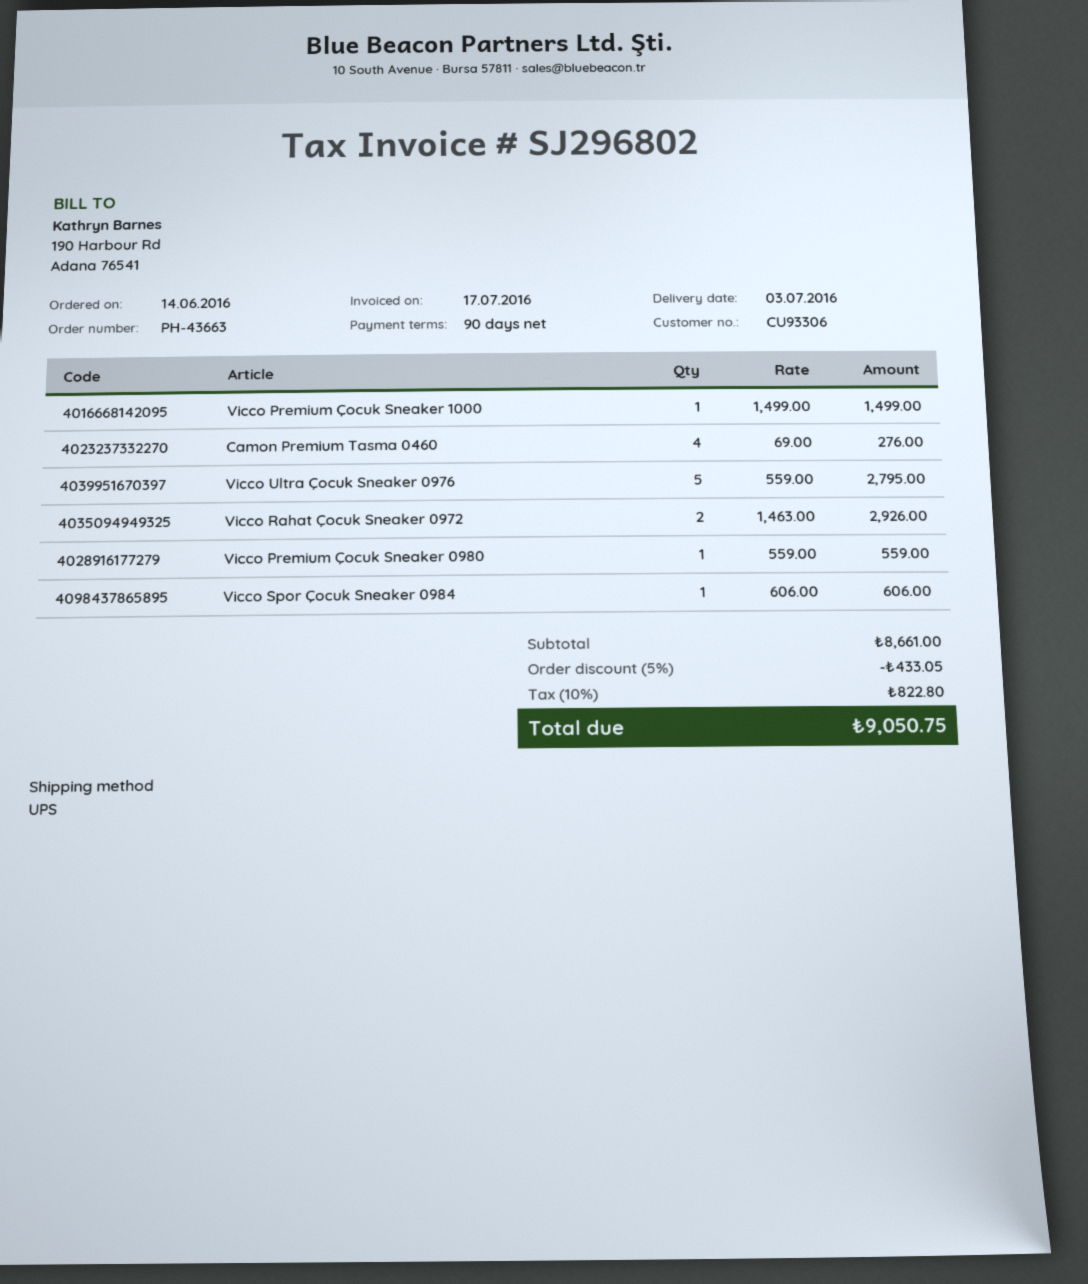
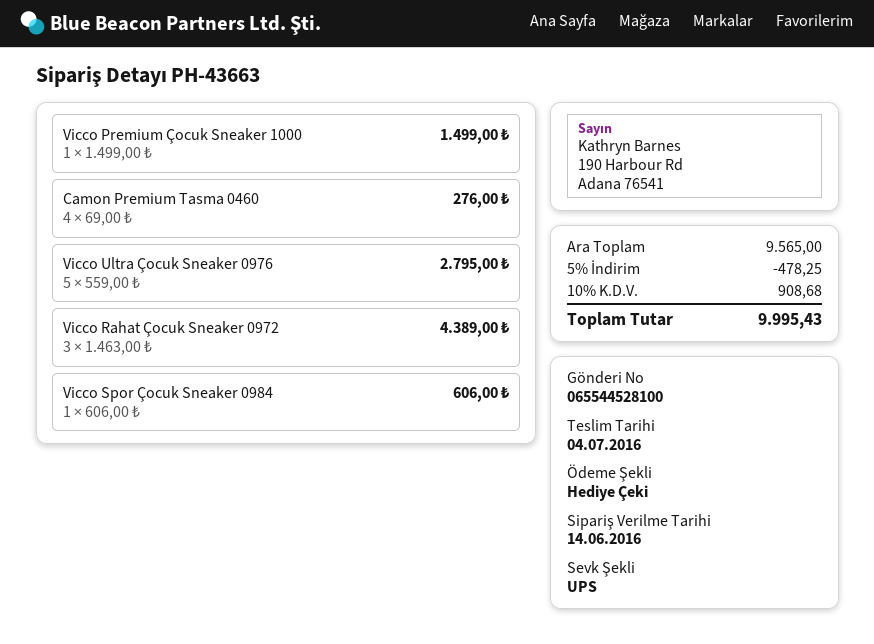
delivery date: 2016-07-03 -> 2016-07-04
Vicco Rahat Çocuk Sneaker 0972: 2 x 1463.00 = 2926.00 -> 3 x 1463.00 = 4389.00
Vicco Premium Çocuk Sneaker 0980: 1 x 559.00 = 559.00 -> none
subtotal: 8661.00 -> 9565.00
discount: 5% = 433.05 -> 5% = 478.25
tax: 10% = 822.80 -> 10% = 908.68
total: 9050.75 -> 9995.43

